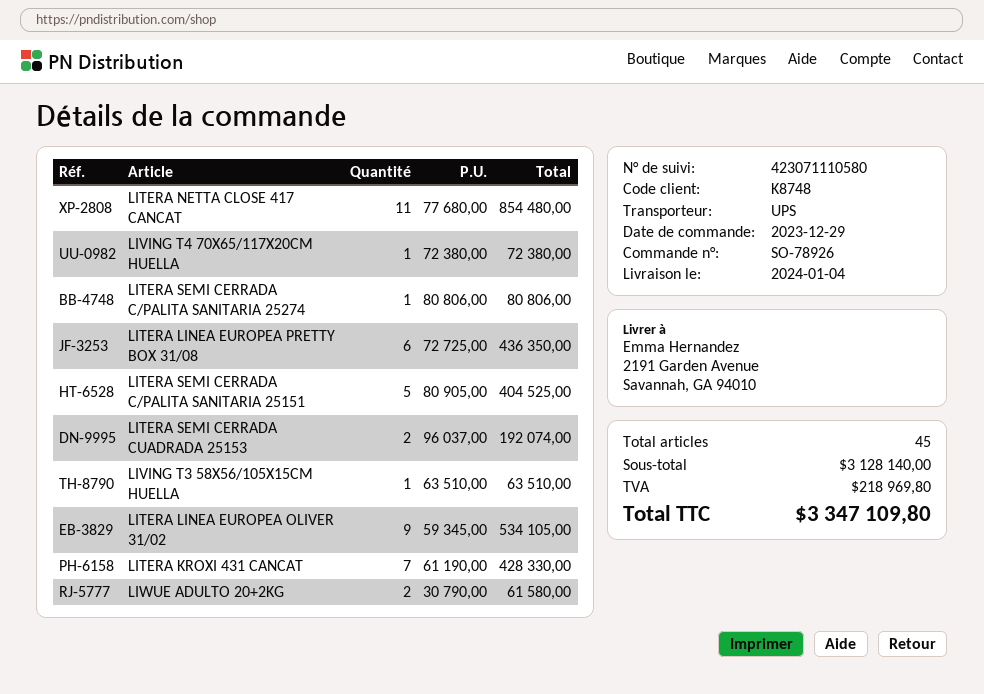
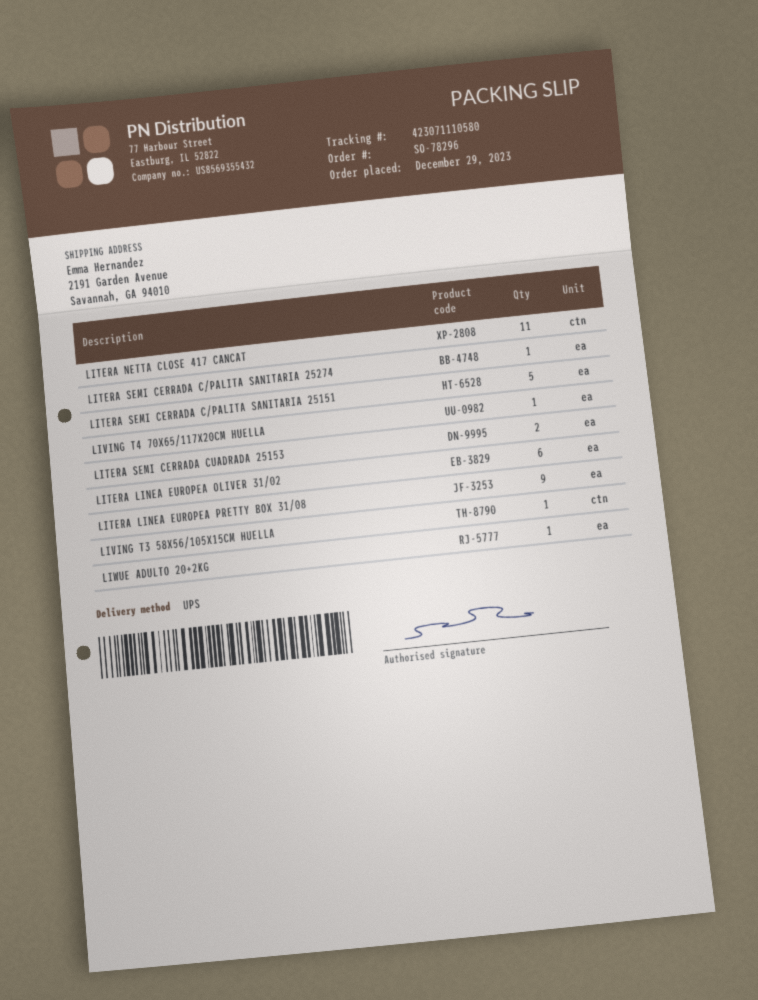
order number: SO-78926 -> SO-78296
LITERA LINEA EUROPEA PRETTY BOX 31/08: 6 -> 9
LITERA LINEA EUROPEA OLIVER 31/02: 9 -> 6
LITERA KROXI 431 CANCAT: 7 -> none
LIWUE ADULTO 20+2KG: 2 -> 1

